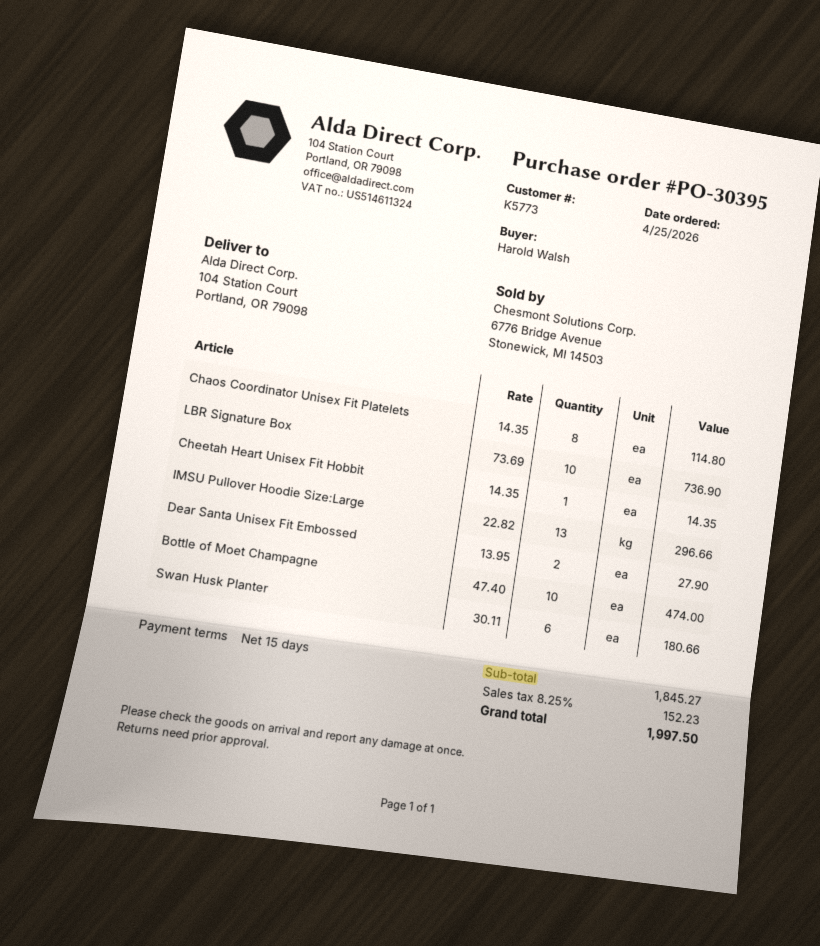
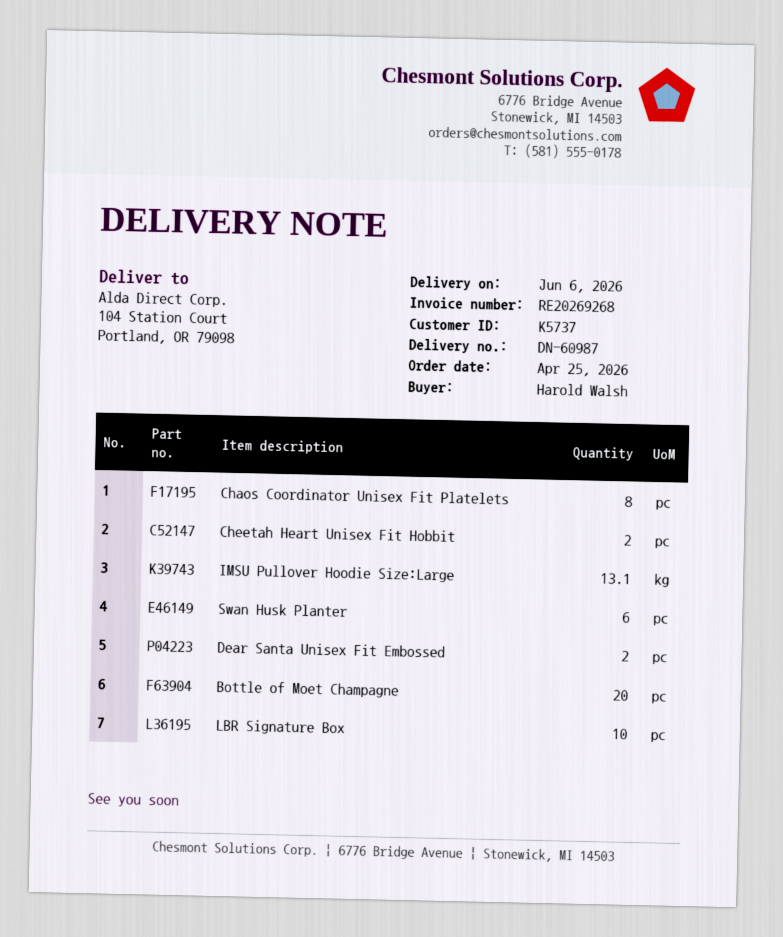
customer number: K5773 -> K5737
Cheetah Heart Unisex Fit Hobbit: 1 -> 2
IMSU Pullover Hoodie Size:Large: 13 -> 13.1
Bottle of Moet Champagne: 10 -> 20

